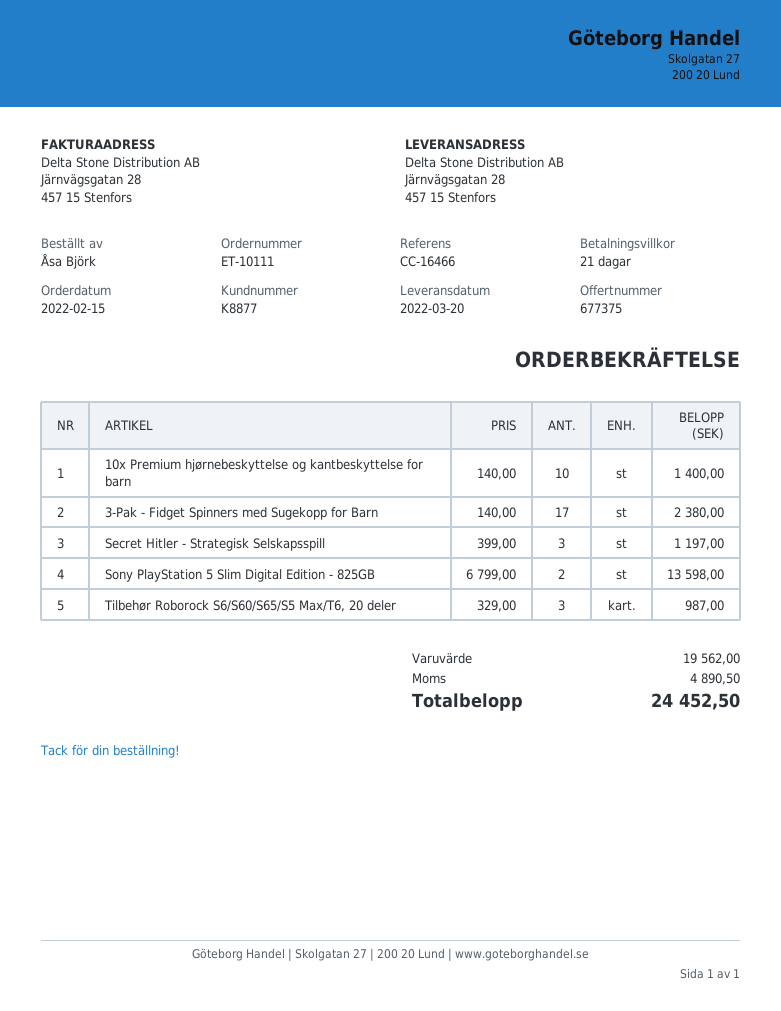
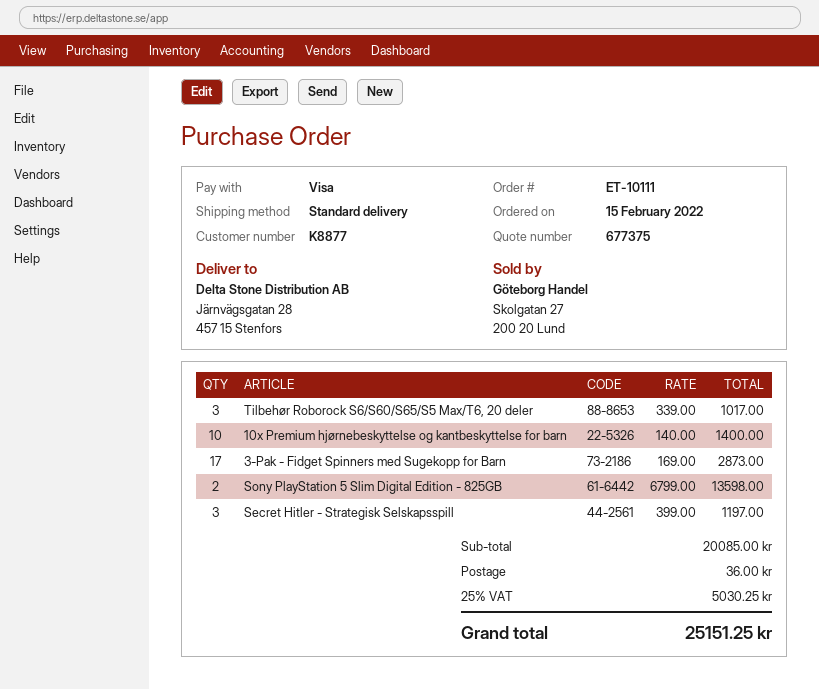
3-Pak - Fidget Spinners med Sugekopp for Barn: 17 x 140.00 = 2380.00 -> 17 x 169.00 = 2873.00
Tilbehør Roborock S6/S60/S65/S5 Max/T6, 20 deler: 3 x 329.00 = 987.00 -> 3 x 339.00 = 1017.00
subtotal: 19562.00 -> 20085.00
shipping: none -> 36.00
tax: 4890.50 -> 5030.25
total: 24452.50 -> 25151.25

